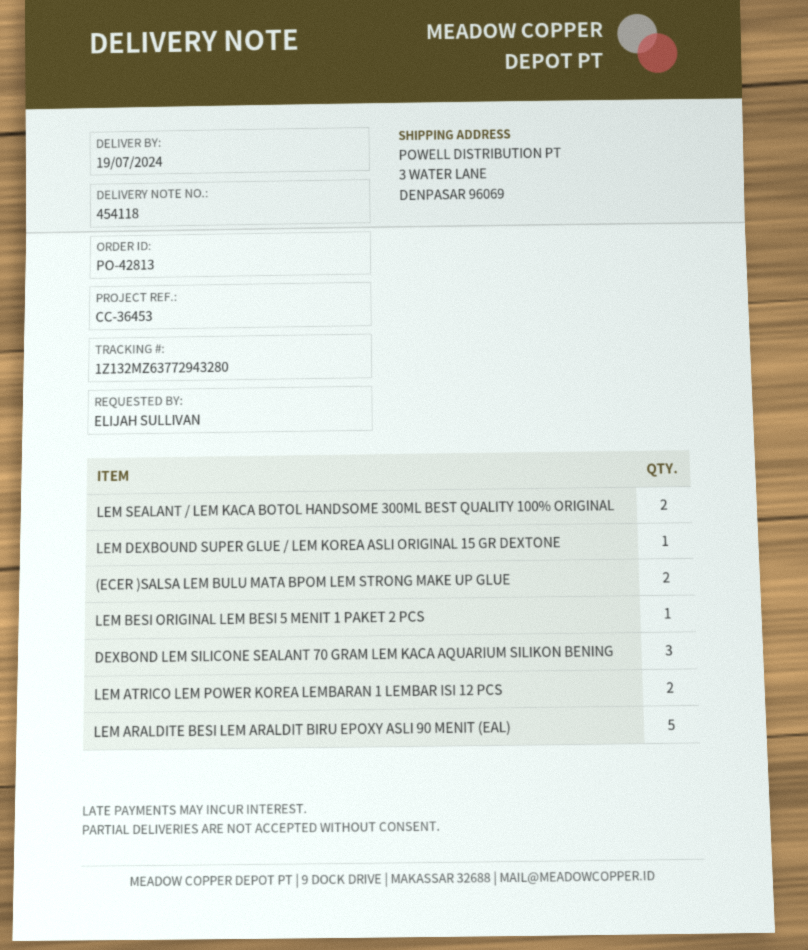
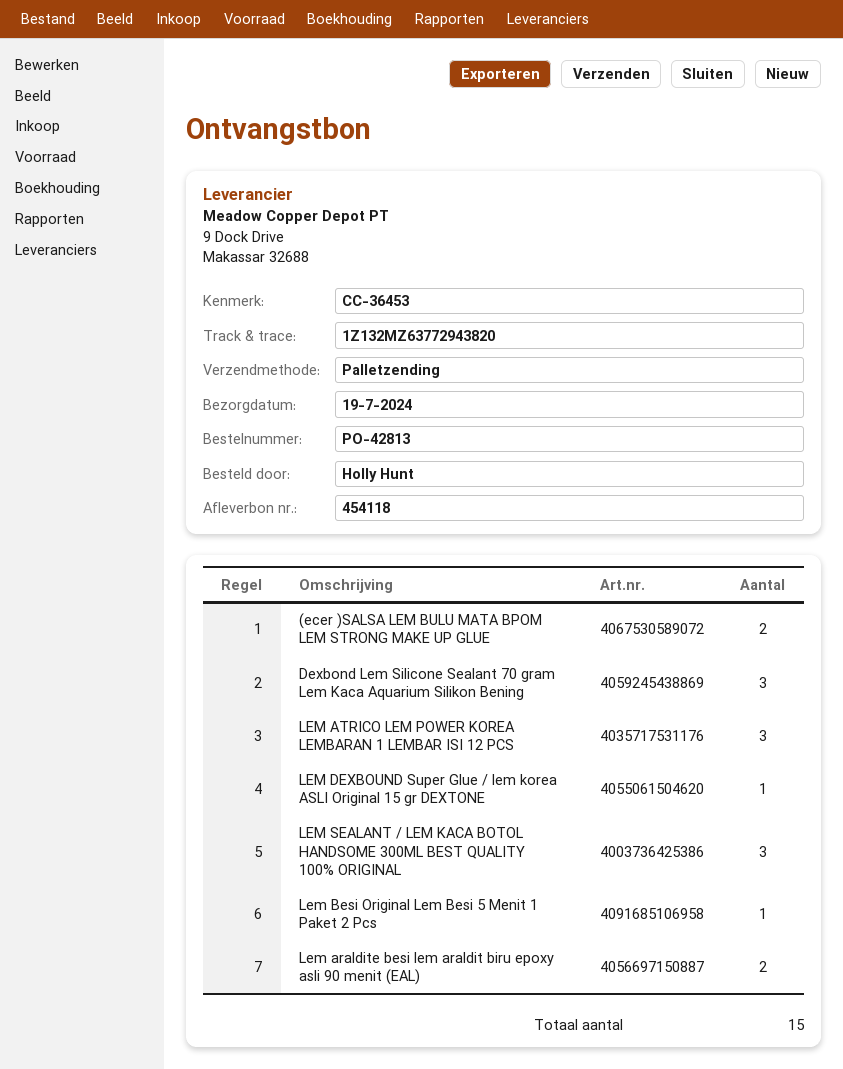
ordered by: ELIJAH SULLIVAN -> Holly Hunt
tracking number: 1Z132MZ63772943280 -> 1Z132MZ63772943820
LEM SEALANT / LEM KACA BOTOL HANDSOME 300ML BEST QUALITY 100% ORIGINAL: 2 -> 3
LEM ATRICO LEM POWER KOREA LEMBARAN 1 LEMBAR ISI 12 PCS: 2 -> 3
LEM ARALDITE BESI LEM ARALDIT BIRU EPOXY ASLI 90 MENIT (EAL): 5 -> 2

